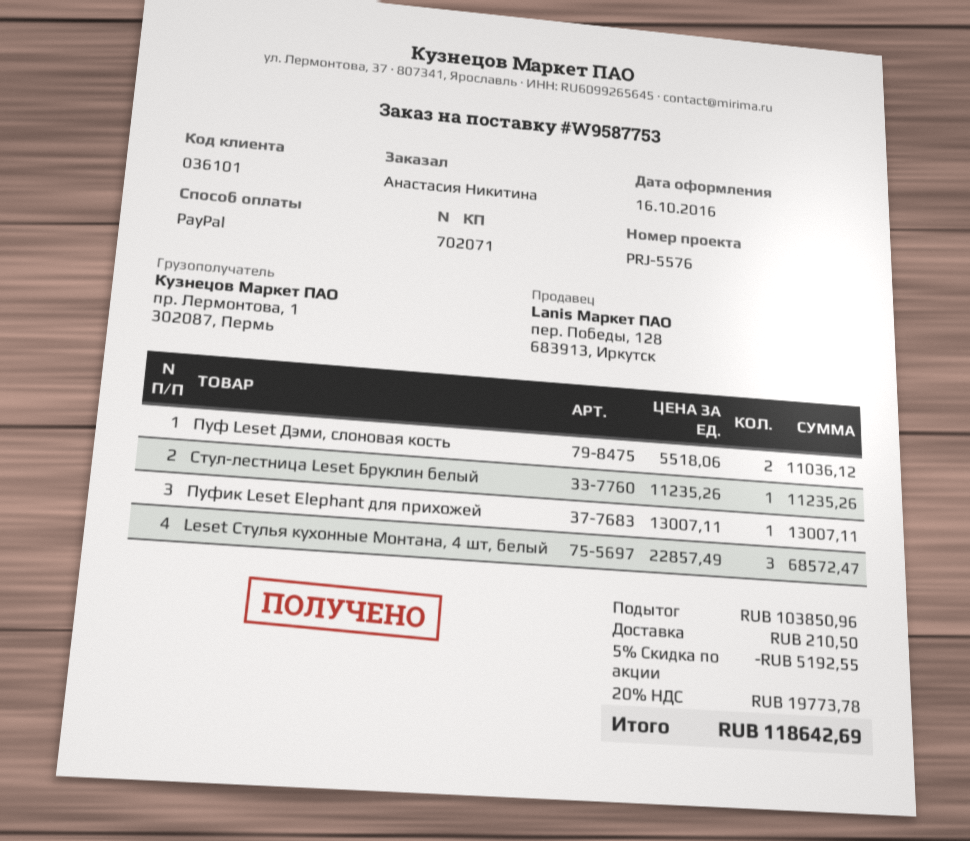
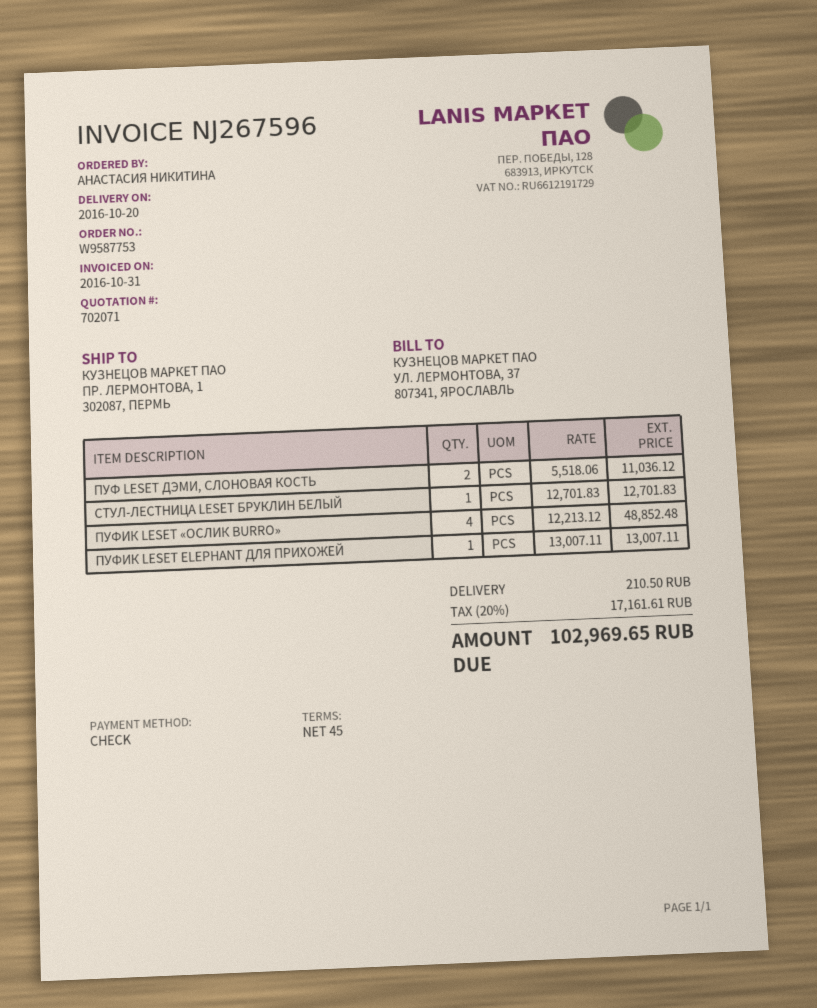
payment method: PayPal -> cheque
Стул-лестница Leset Бруклин белый: 1 x 11235.26 = 11235.26 -> 1 x 12701.83 = 12701.83
Leset Стулья кухонные Монтана, 4 шт, белый: 3 x 22857.49 = 68572.47 -> none
ПУФИК LESET «ОСЛИК BURRO»: none -> 4 x 12213.12 = 48852.48
discount: 5% = 5192.55 -> none
tax: 20% = 19773.78 -> 20% = 17161.61
total: 118642.69 -> 102969.65

